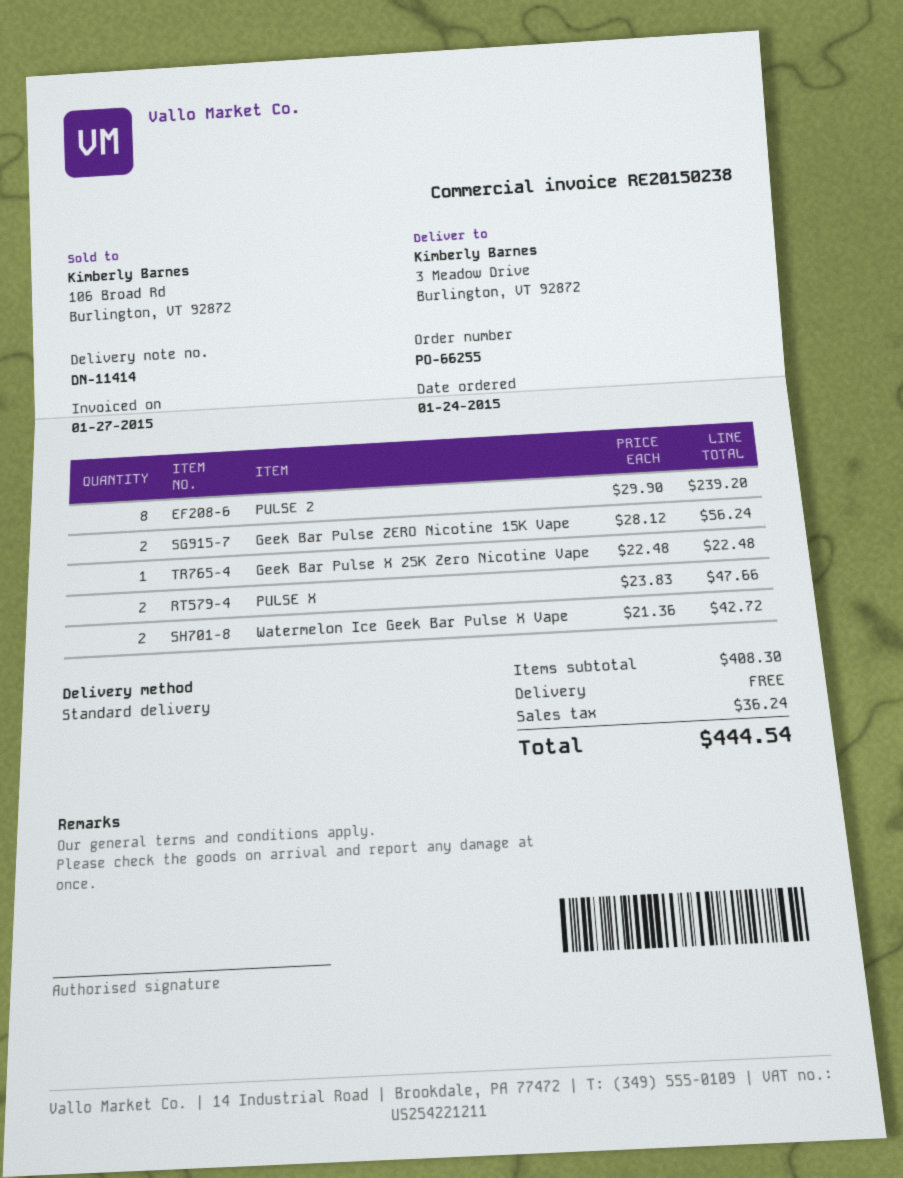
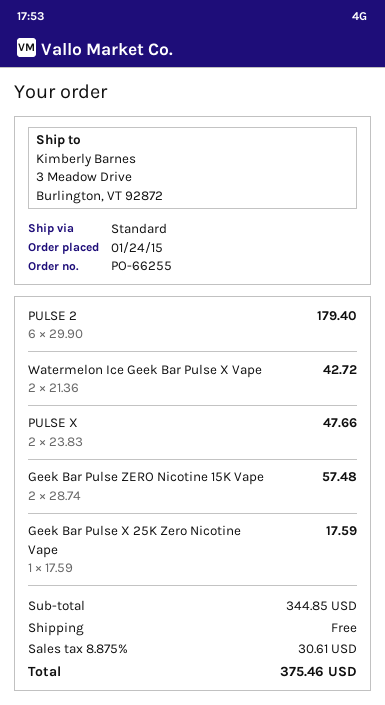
PULSE 2: 8 x 29.90 = 239.20 -> 6 x 29.90 = 179.40
Geek Bar Pulse ZERO Nicotine 15K Vape: 2 x 28.12 = 56.24 -> 2 x 28.74 = 57.48
Geek Bar Pulse X 25K Zero Nicotine Vape: 1 x 22.48 = 22.48 -> 1 x 17.59 = 17.59
subtotal: 408.30 -> 344.85
tax: 36.24 -> 30.61
total: 444.54 -> 375.46

